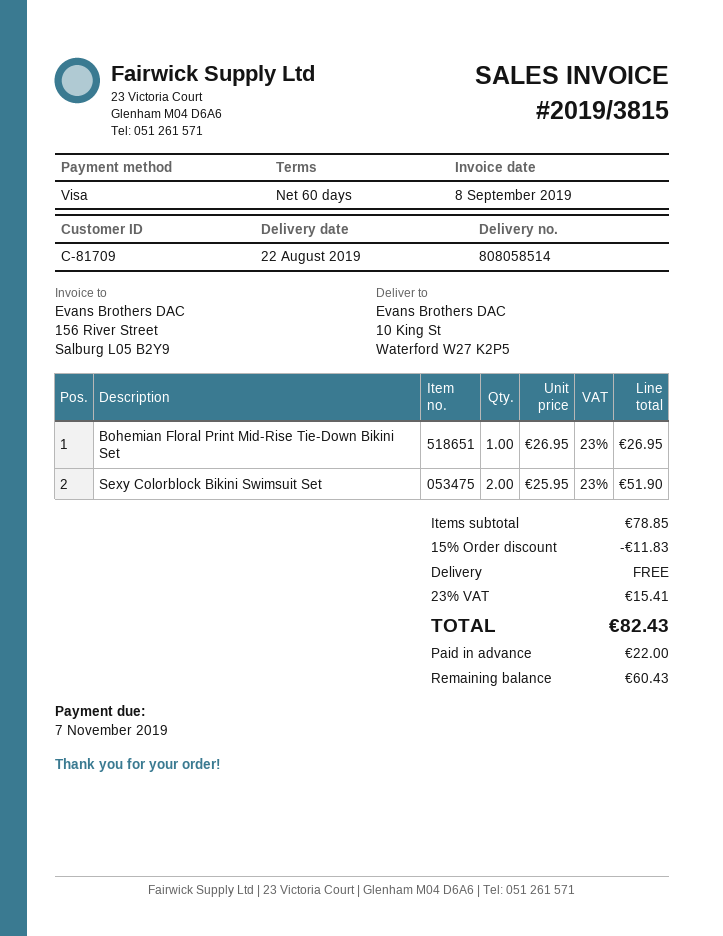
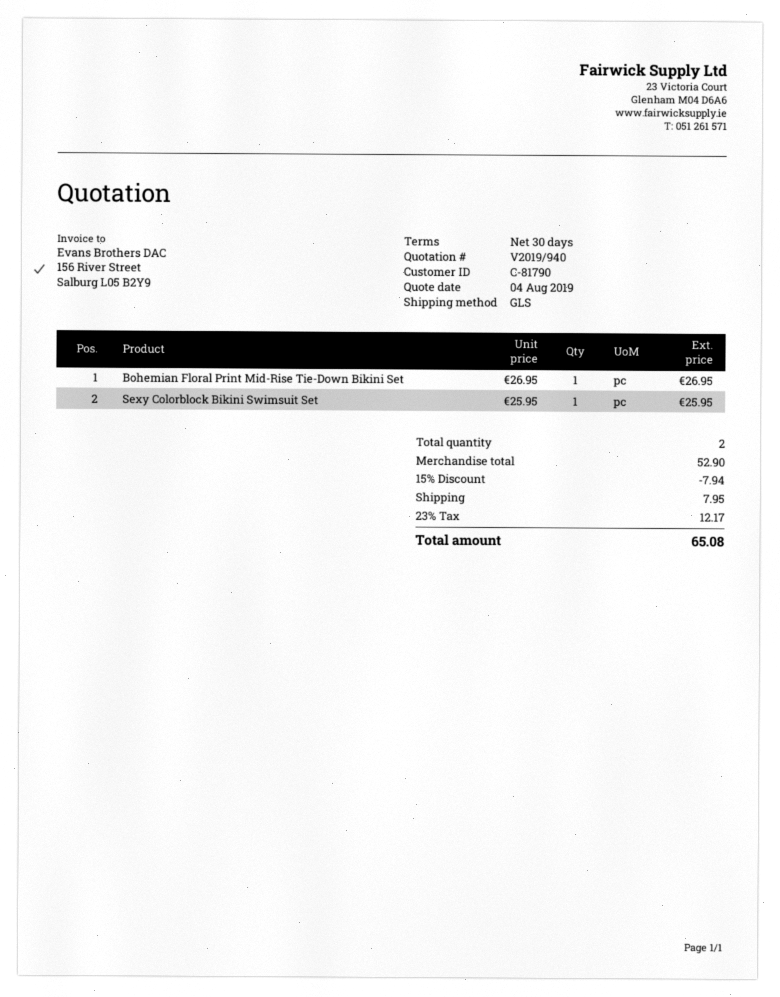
payment terms: 60 days -> 30 days
customer number: C-81709 -> C-81790
Sexy Colorblock Bikini Swimsuit Set: 2 x 25.95 = 51.90 -> 1 x 25.95 = 25.95
subtotal: 78.85 -> 52.90
discount: 15% = 11.83 -> 15% = 7.94
shipping: 0.00 -> 7.95
tax: 23% = 15.41 -> 23% = 12.17
total: 82.43 -> 65.08

